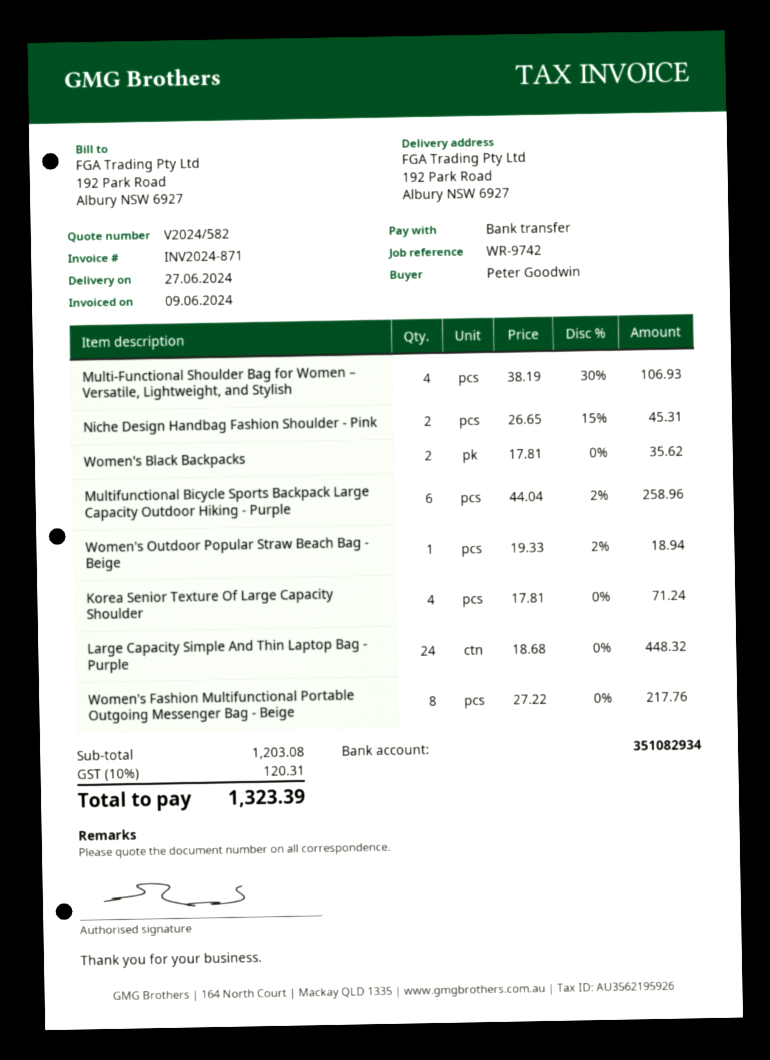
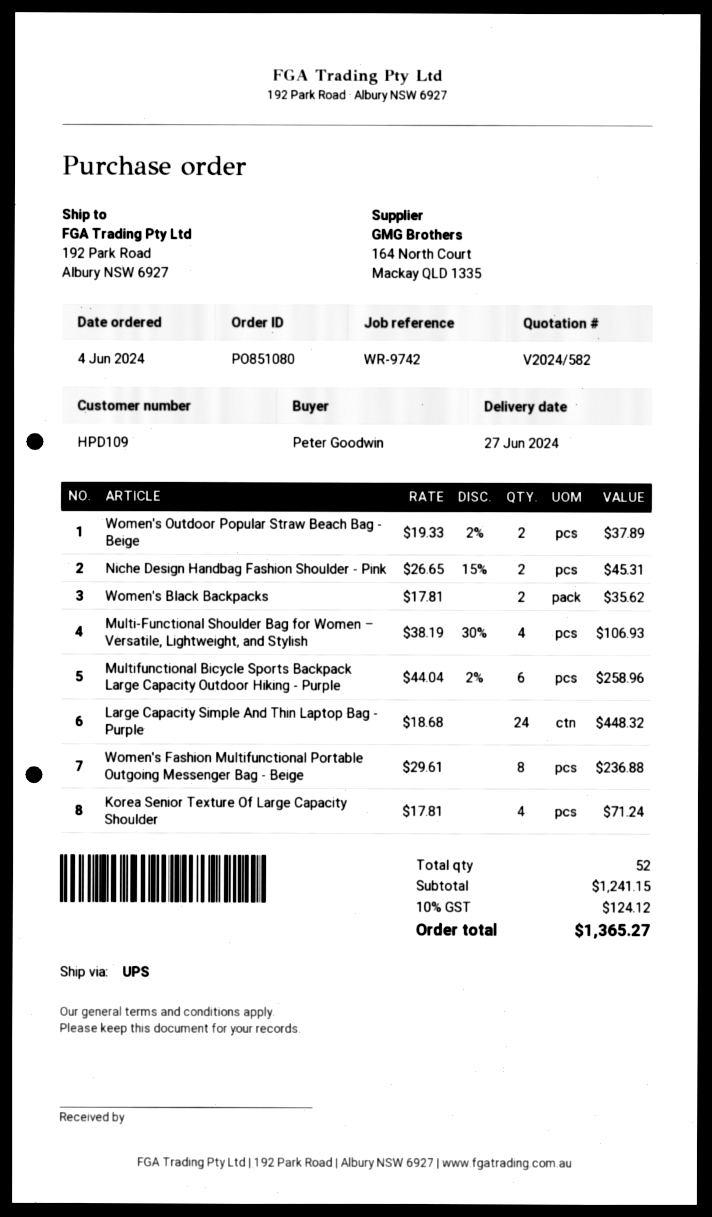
Women's Outdoor Popular Straw Beach Bag - Beige: 1 x 19.33 - 2% = 18.94 -> 2 x 19.33 - 2% = 37.89
Women's Fashion Multifunctional Portable Outgoing Messenger Bag - Beige: 8 x 27.22 = 217.76 -> 8 x 29.61 = 236.88
subtotal: 1203.08 -> 1241.15
tax: 10% = 120.31 -> 10% = 124.12
total: 1323.39 -> 1365.27

